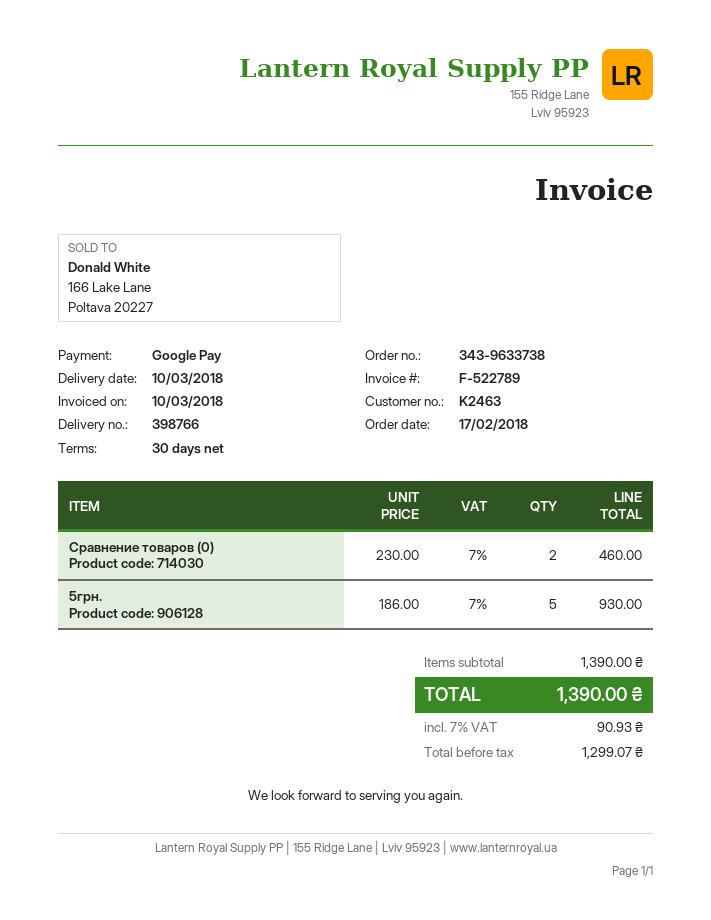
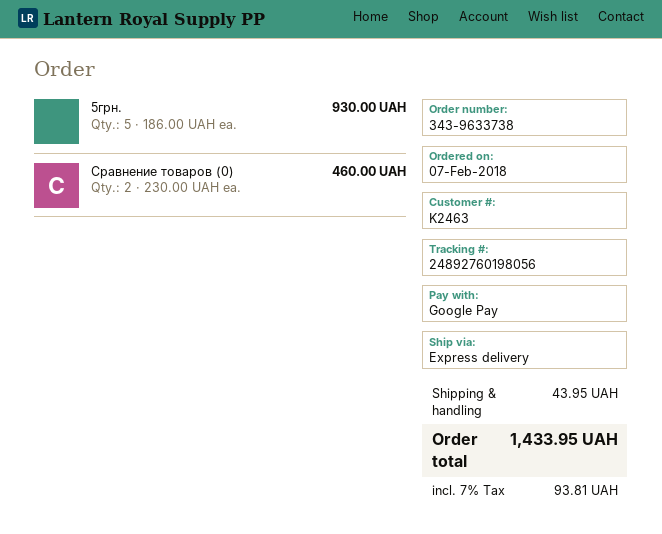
order date: 2018-02-17 -> 2018-02-07
shipping: none -> 43.95
tax: 7% = 90.93 -> 7% = 93.81
total: 1390.00 -> 1433.95

